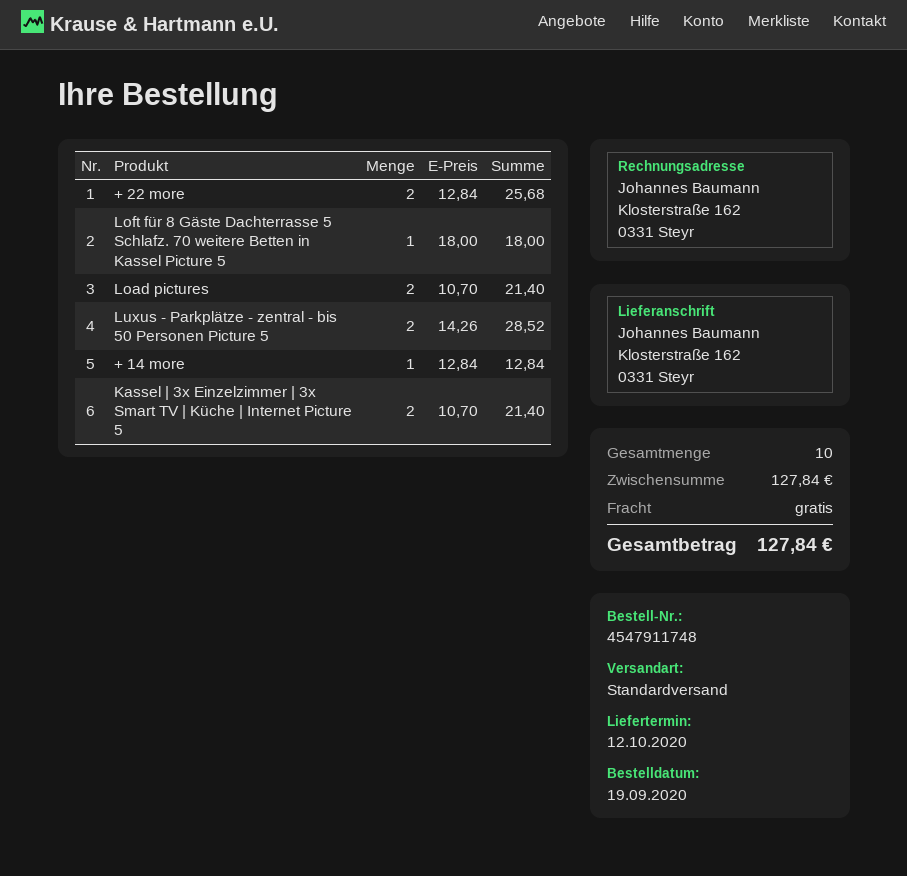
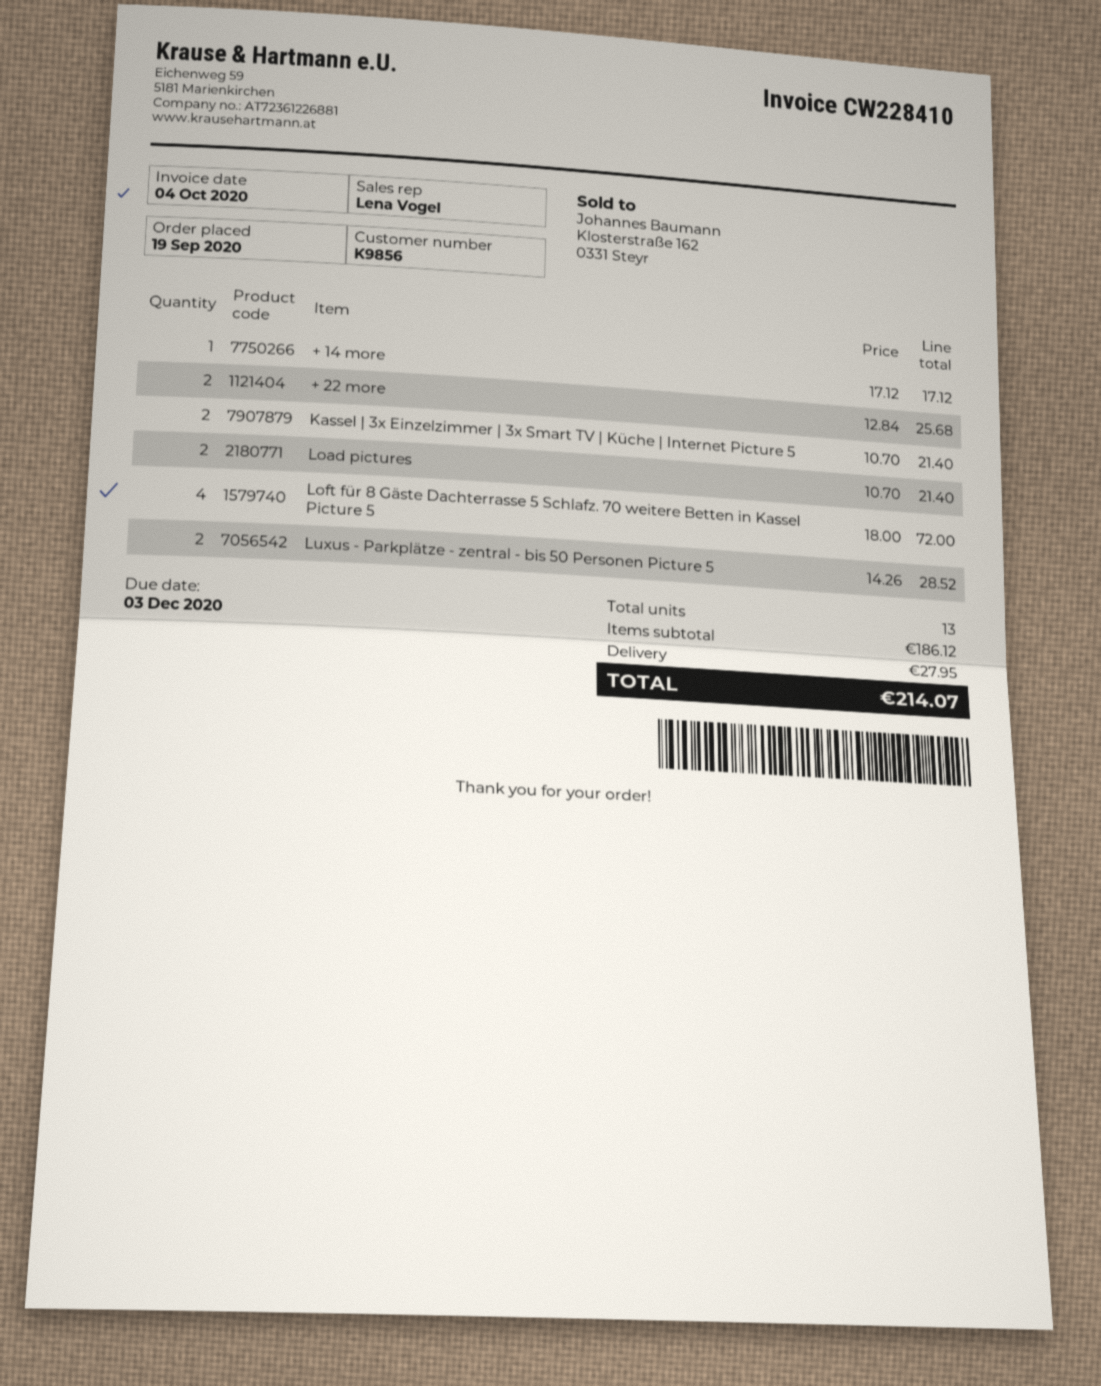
Loft für 8 Gäste Dachterrasse 5 Schlafz. 70 weitere Betten in Kassel Picture 5: 1 x 18.00 = 18.00 -> 4 x 18.00 = 72.00
+ 14 more: 1 x 12.84 = 12.84 -> 1 x 17.12 = 17.12
total quantity: 10 -> 13
subtotal: 127.84 -> 186.12
shipping: 0.00 -> 27.95
total: 127.84 -> 214.07

